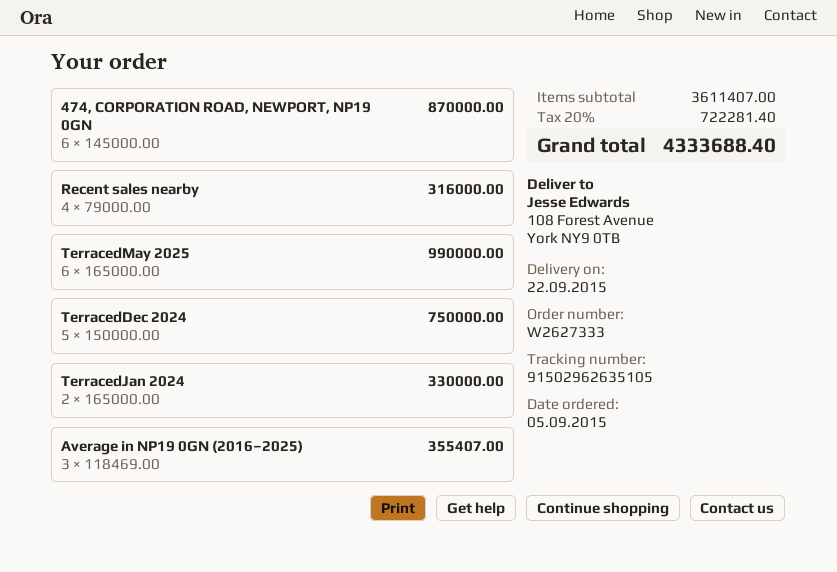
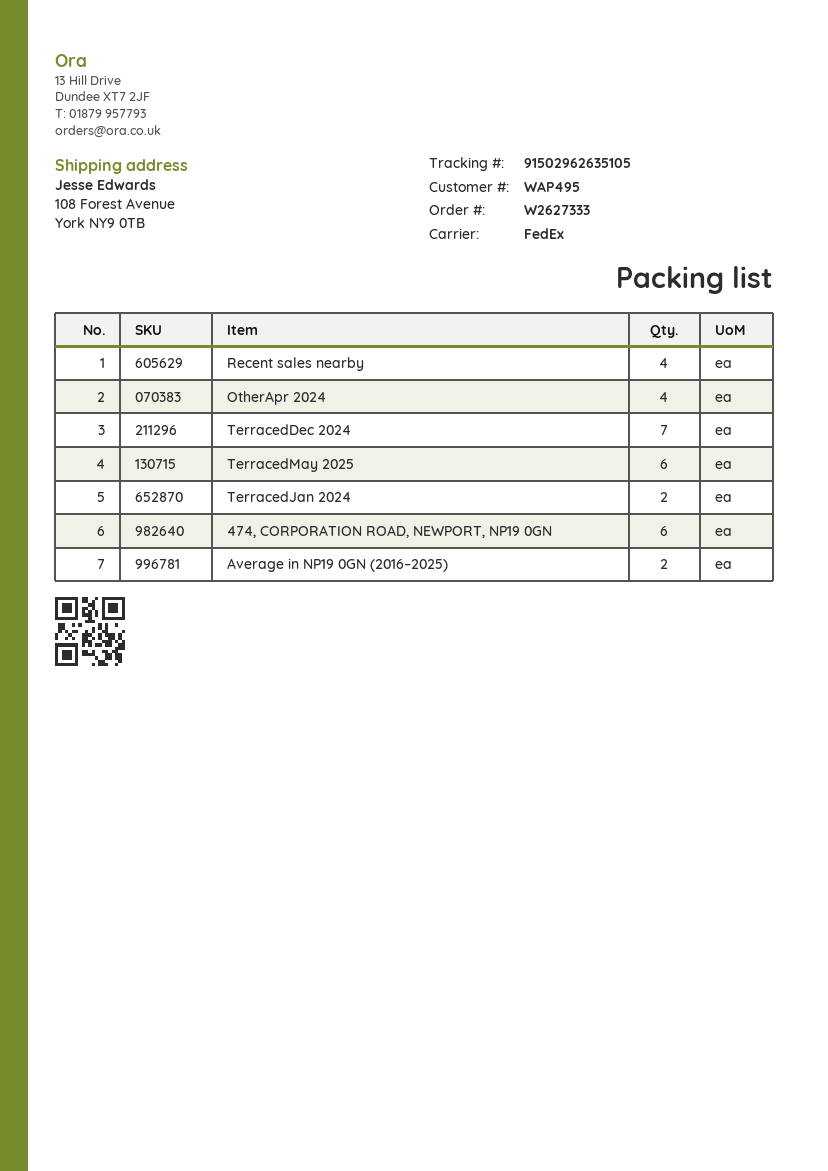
TerracedDec 2024: 5 -> 7
Average in NP19 0GN (2016–2025): 3 -> 2
OtherApr 2024: none -> 4

